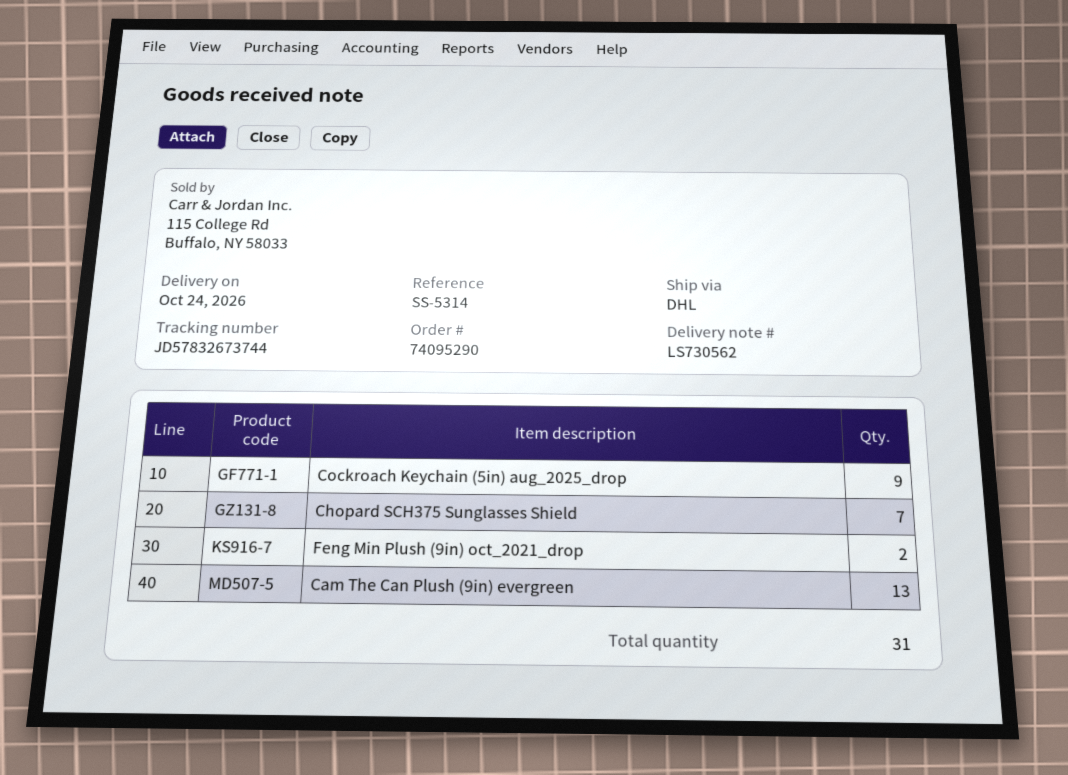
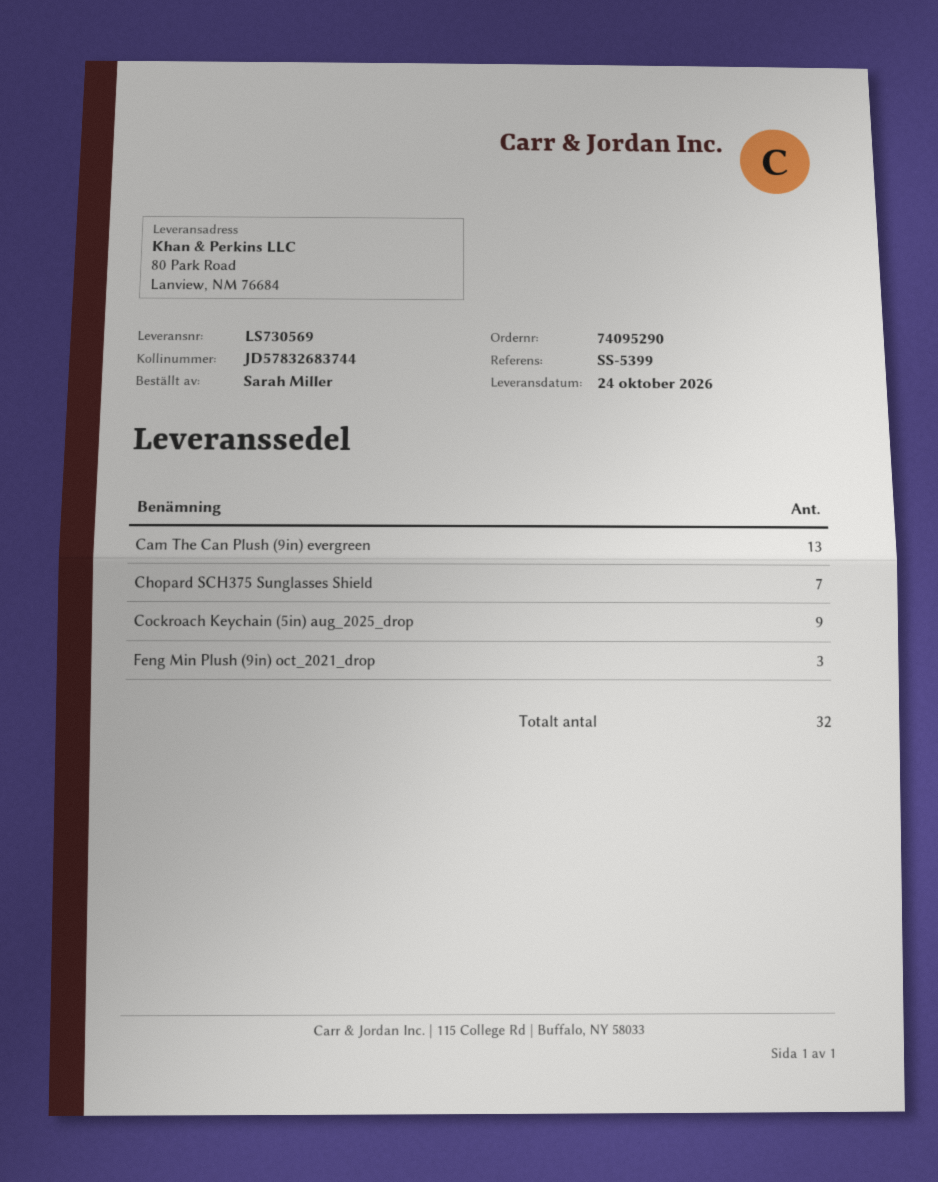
delivery note number: LS730562 -> LS730569
reference: SS-5314 -> SS-5399
tracking number: JD57832673744 -> JD57832683744
Feng Min Plush (9in) oct_2021_drop: 2 -> 3
total quantity: 31 -> 32

